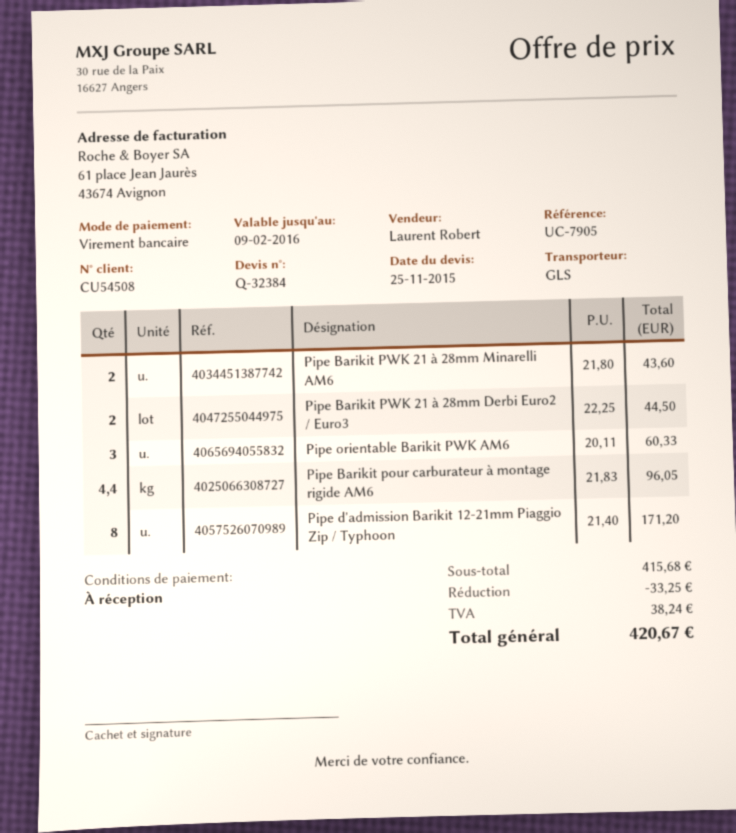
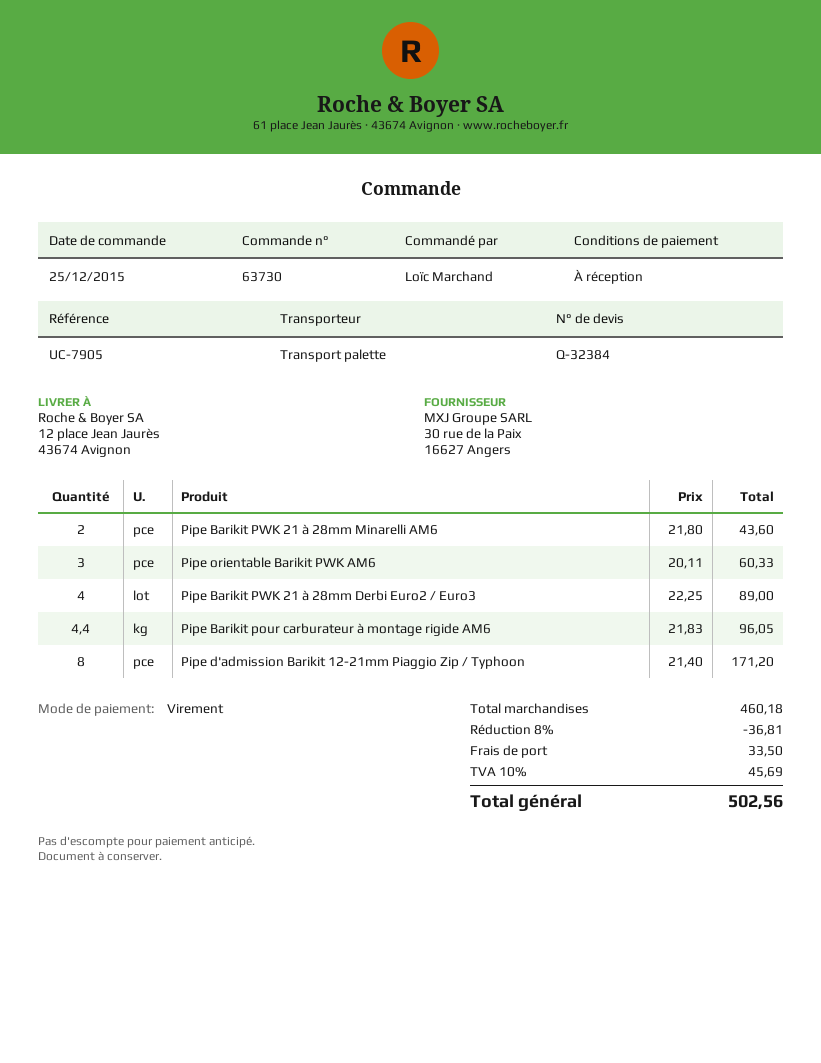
shipping method: GLS -> pallet freight
Pipe Barikit PWK 21 à 28mm Derbi Euro2 / Euro3: 2 x 22.25 = 44.50 -> 4 x 22.25 = 89.00
subtotal: 415.68 -> 460.18
discount: 33.25 -> 36.81
shipping: none -> 33.50
tax: 38.24 -> 45.69
total: 420.67 -> 502.56

